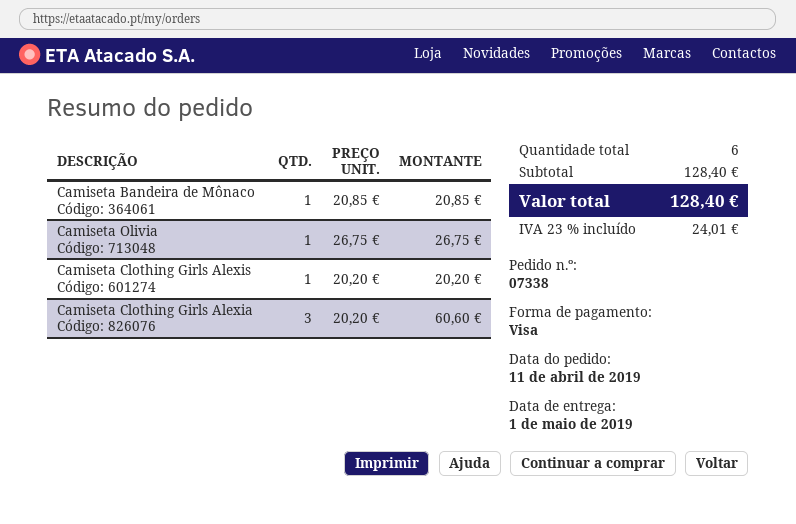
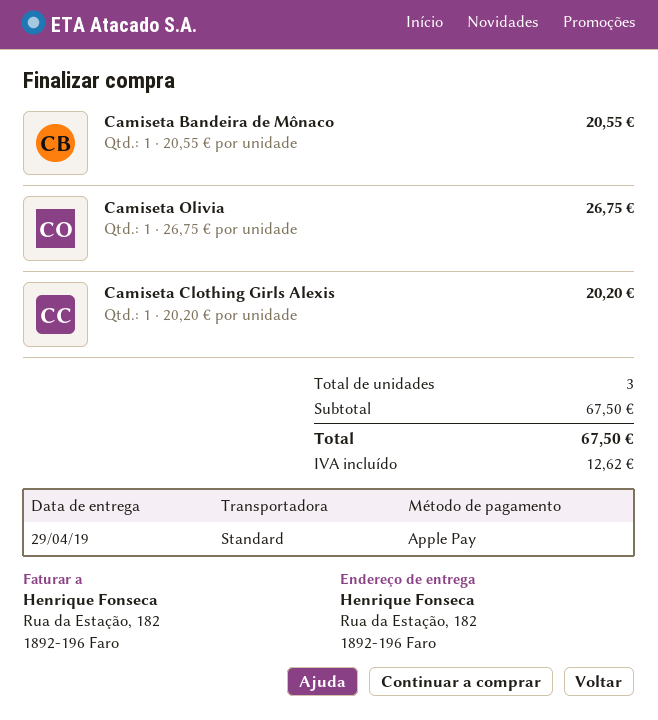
delivery date: 2019-05-01 -> 2019-04-29
payment method: Visa -> Apple Pay
Camiseta Bandeira de Mônaco: 1 x 20.85 = 20.85 -> 1 x 20.55 = 20.55
Camiseta Clothing Girls Alexia: 3 x 20.20 = 60.60 -> none
total quantity: 6 -> 3
subtotal: 128.40 -> 67.50
tax: 24.01 -> 12.62
total: 128.40 -> 67.50

